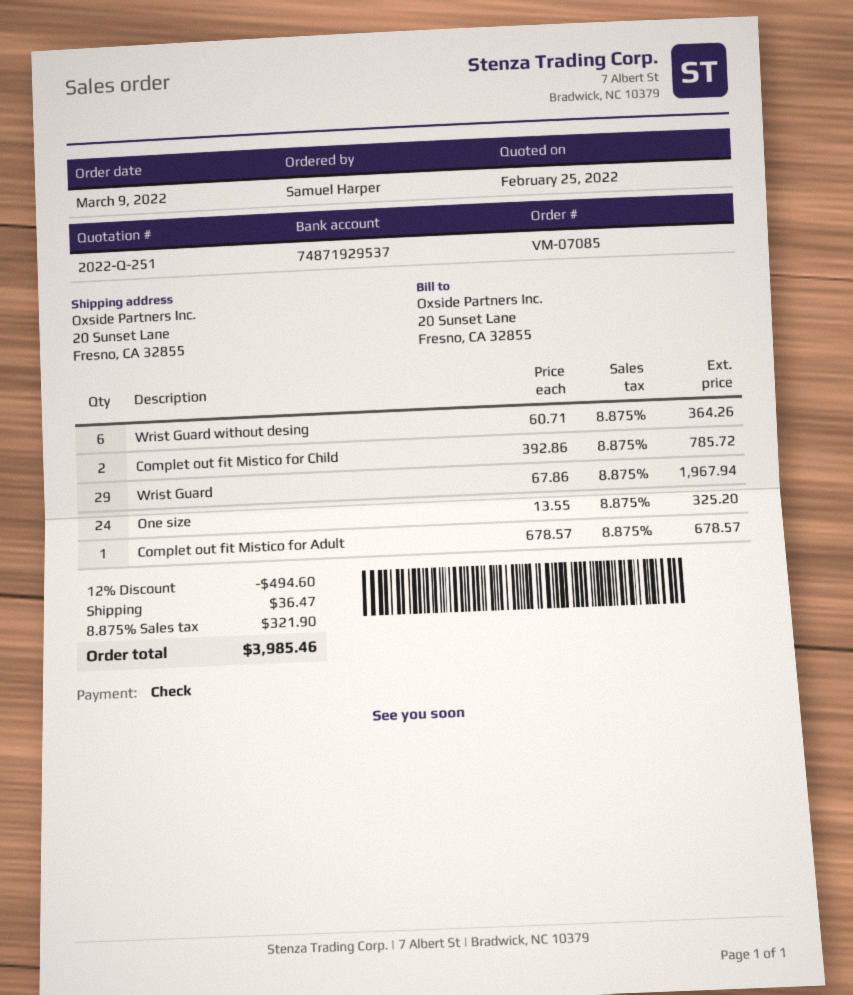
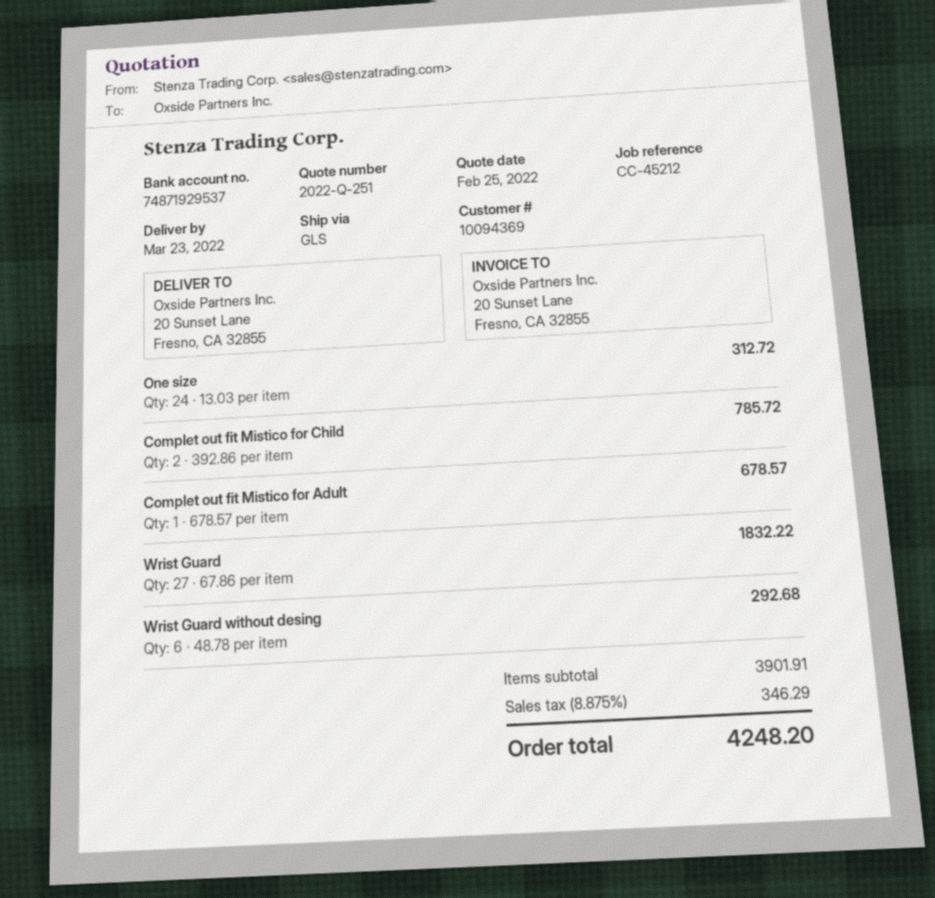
Wrist Guard without desing: 6 x 60.71 = 364.26 -> 6 x 48.78 = 292.68
Wrist Guard: 29 x 67.86 = 1967.94 -> 27 x 67.86 = 1832.22
One size: 24 x 13.55 = 325.20 -> 24 x 13.03 = 312.72
discount: 12% = 494.60 -> none
shipping: 36.47 -> none
tax: 8.875% = 321.90 -> 8.875% = 346.29
total: 3985.46 -> 4248.20

